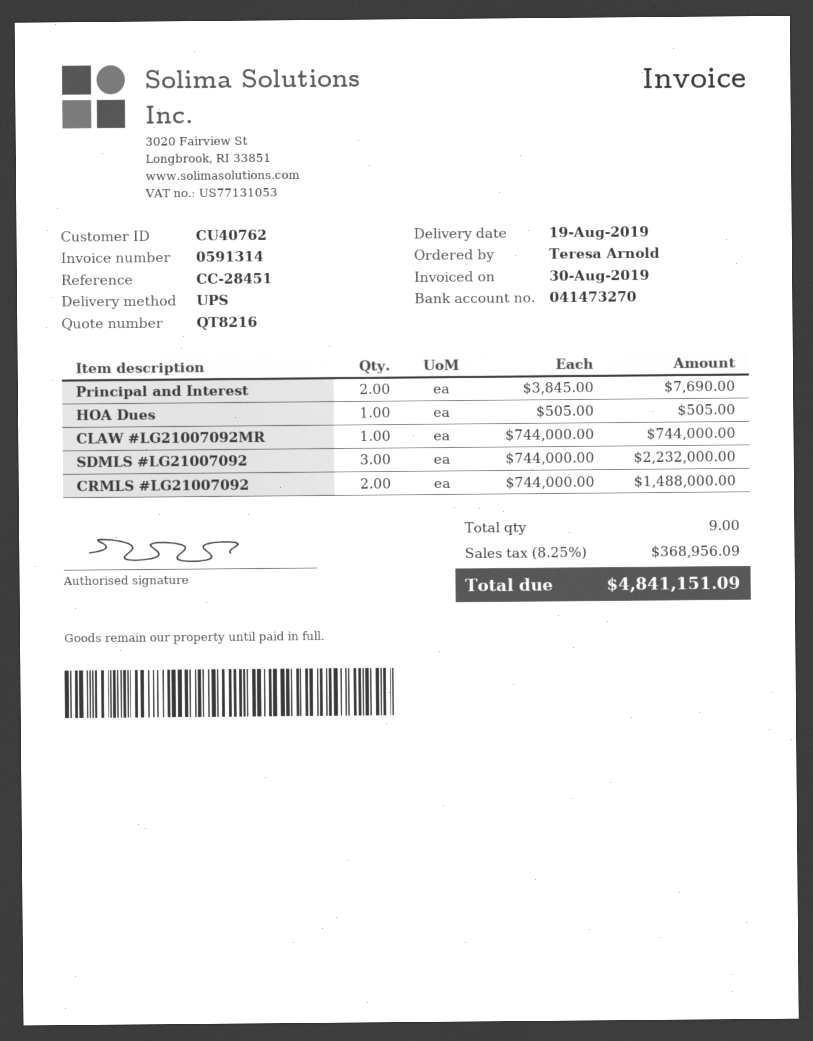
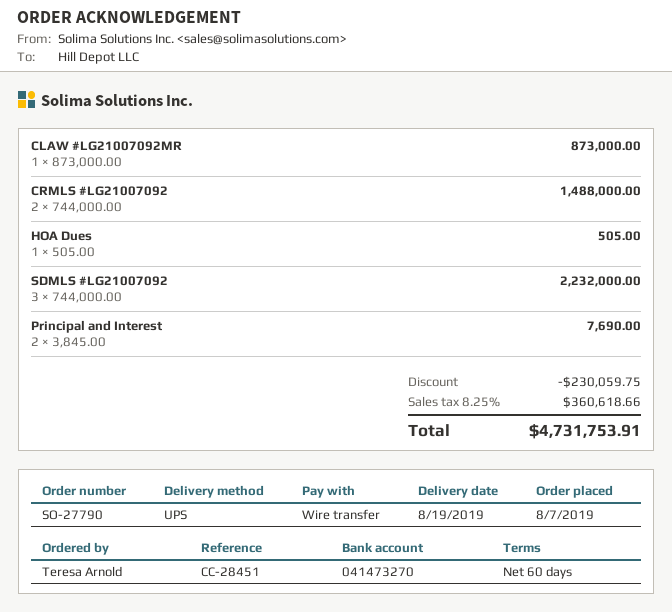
CLAW #LG21007092MR: 1 x 744000.00 = 744000.00 -> 1 x 873000.00 = 873000.00
discount: none -> 230059.75
tax: 8.25% = 368956.09 -> 8.25% = 360618.66
total: 4841151.09 -> 4731753.91

